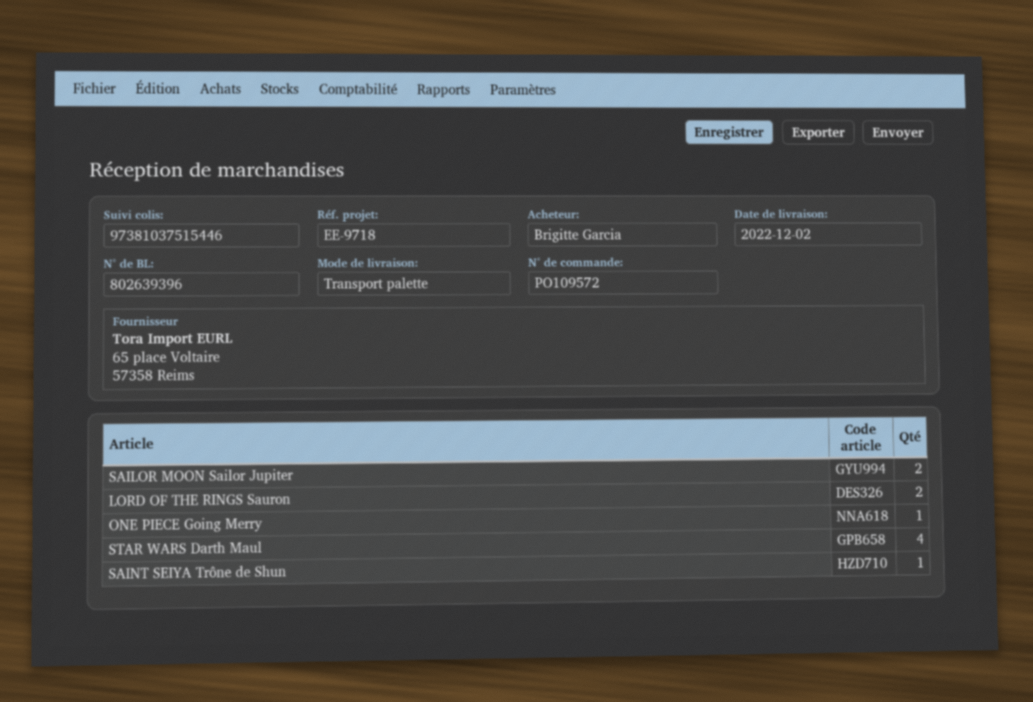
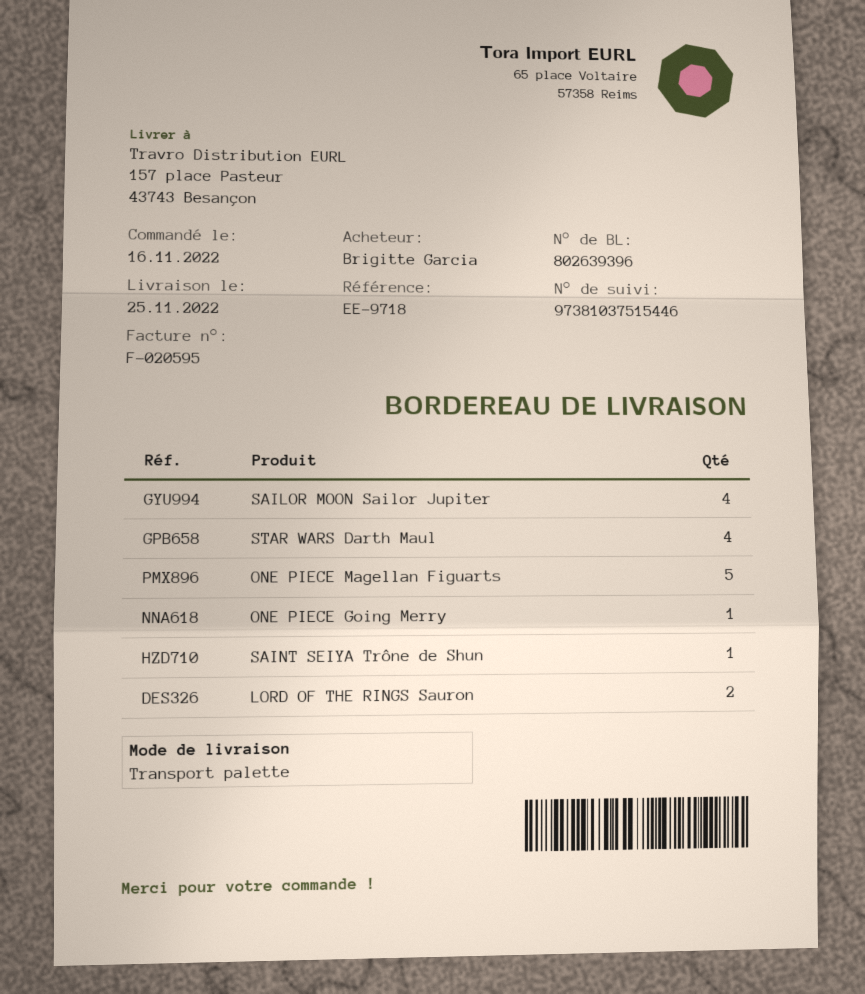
delivery date: 2022-12-02 -> 2022-11-25
SAILOR MOON Sailor Jupiter: 2 -> 4
ONE PIECE Magellan Figuarts: none -> 5

